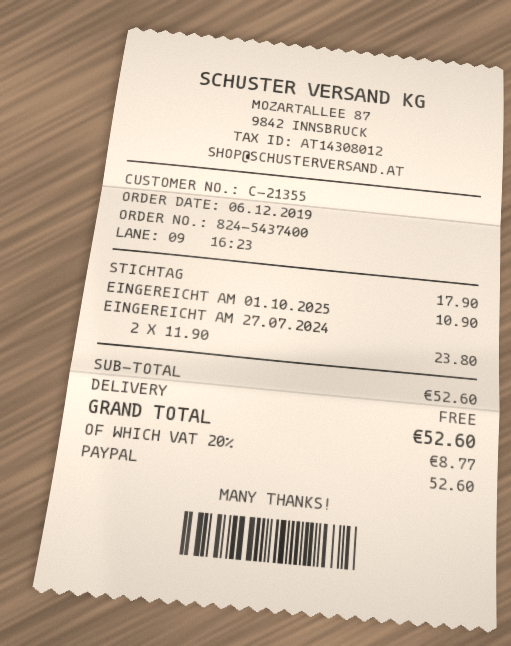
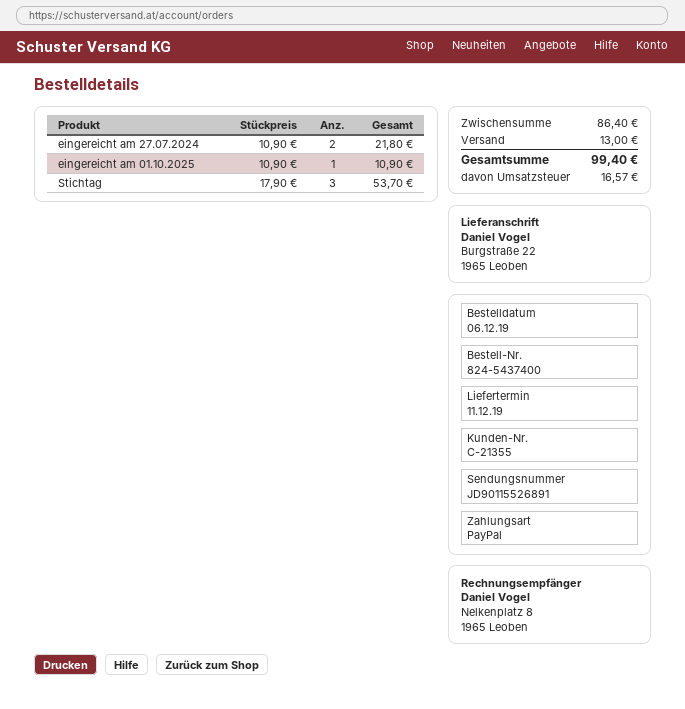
STICHTAG: 1 x 17.90 = 17.90 -> 3 x 17.90 = 53.70
EINGEREICHT AM 27.07.2024: 2 x 11.90 = 23.80 -> 2 x 10.90 = 21.80
subtotal: 52.60 -> 86.40
shipping: 0.00 -> 13.00
tax: 8.77 -> 16.57
total: 52.60 -> 99.40

